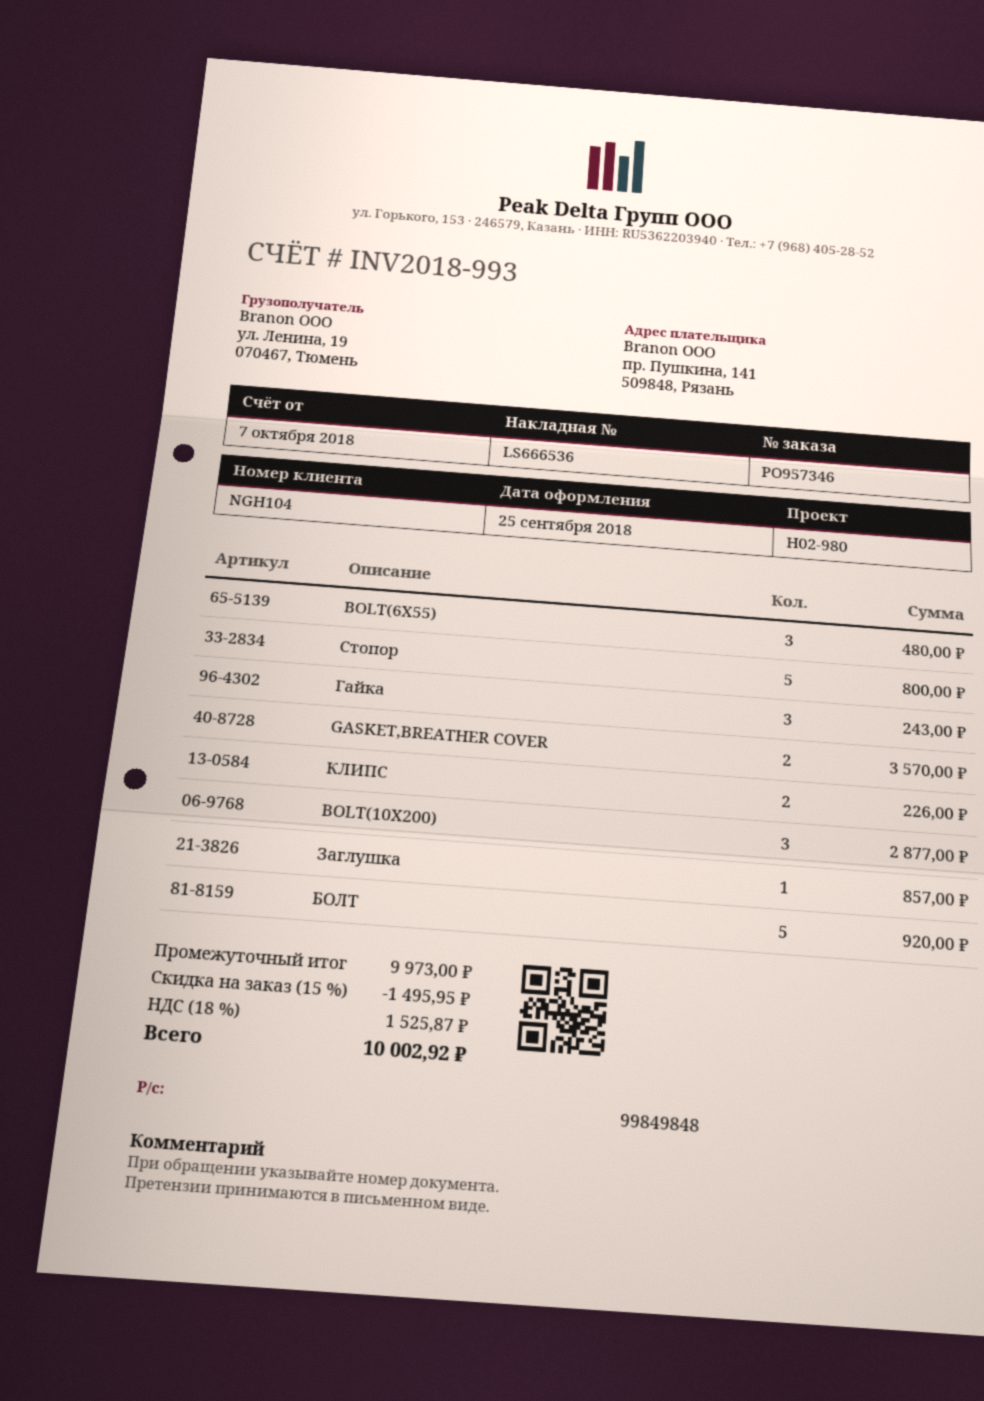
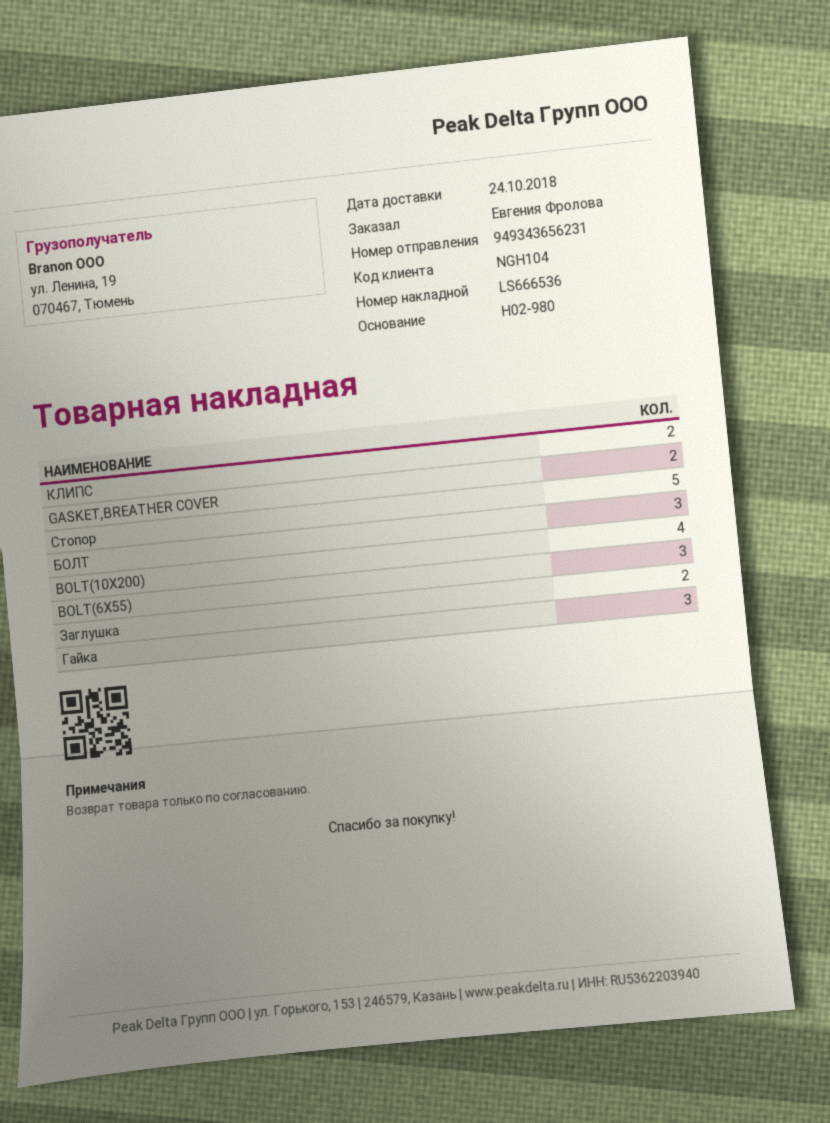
BOLT(10X200): 3 -> 4
Заглушка: 1 -> 2
БОЛТ: 5 -> 3

